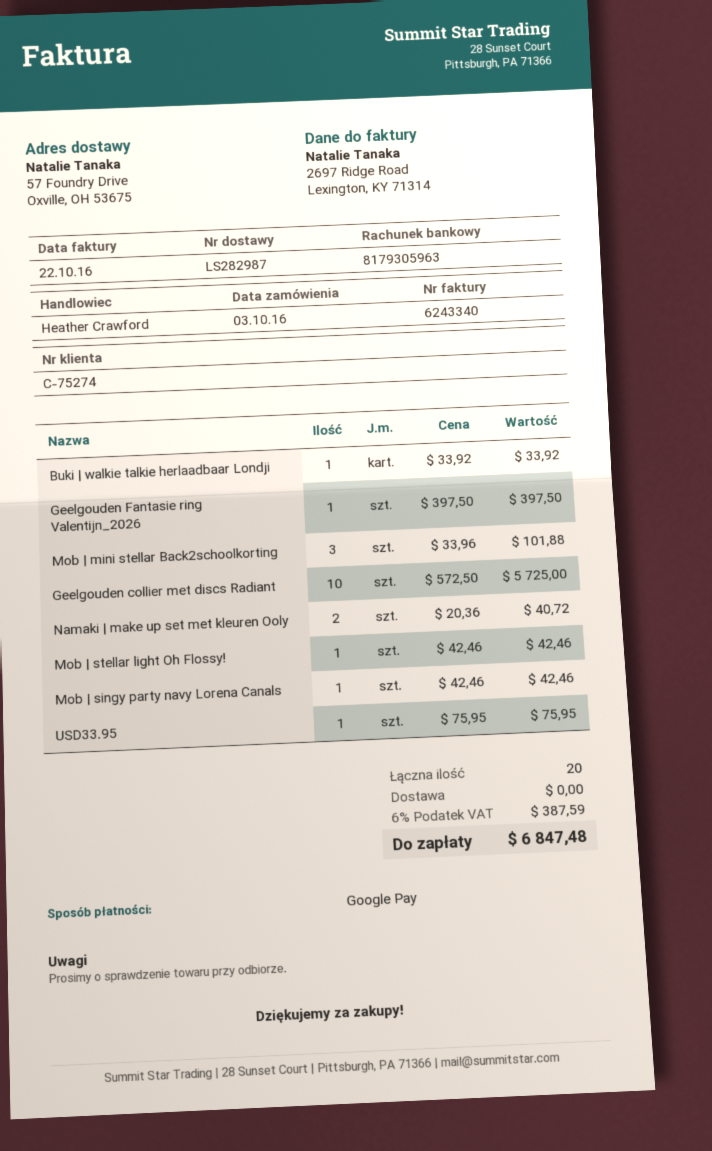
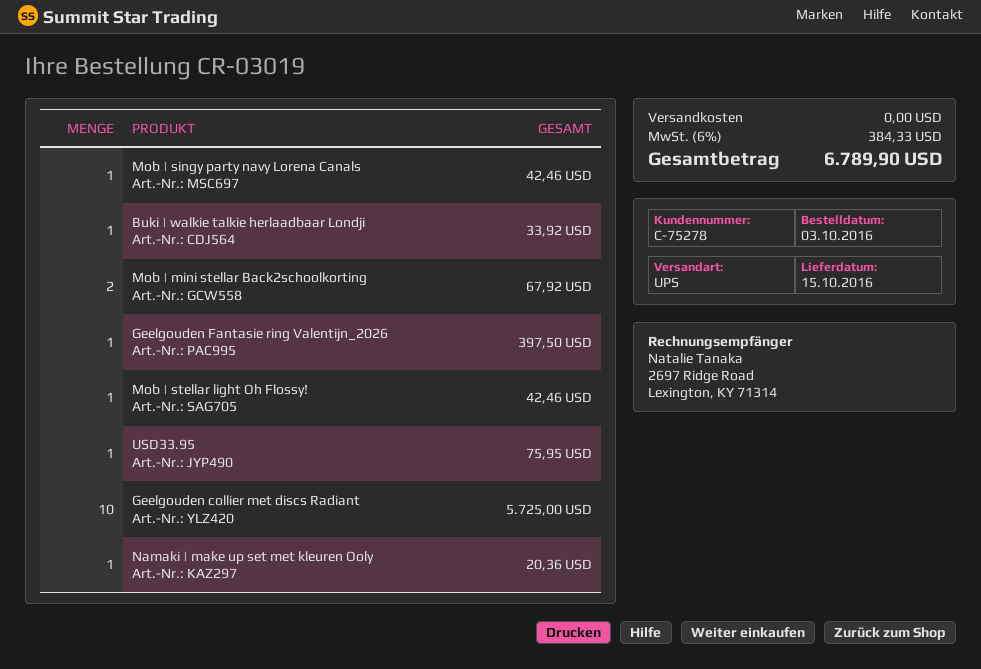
customer number: C-75274 -> C-75278
Mob | mini stellar Back2schoolkorting: 3 for 101.88 -> 2 for 67.92
Namaki | make up set met kleuren Ooly: 2 for 40.72 -> 1 for 20.36
tax: 6% = 387.59 -> 6% = 384.33
total: 6847.48 -> 6789.90

